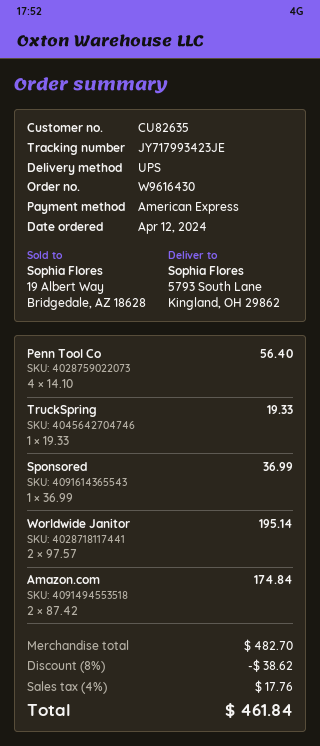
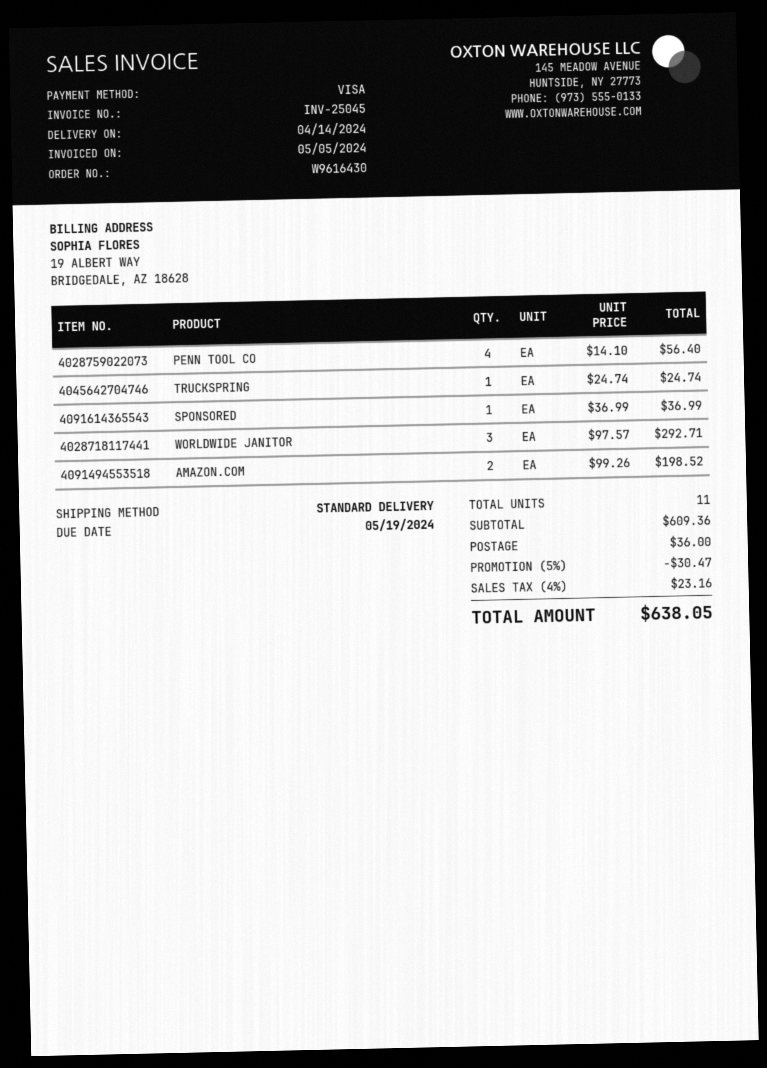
payment method: American Express -> Visa
shipping method: UPS -> standard
TruckSpring: 1 x 19.33 = 19.33 -> 1 x 24.74 = 24.74
Worldwide Janitor: 2 x 97.57 = 195.14 -> 3 x 97.57 = 292.71
Amazon.com: 2 x 87.42 = 174.84 -> 2 x 99.26 = 198.52
subtotal: 482.70 -> 609.36
discount: 8% = 38.62 -> 5% = 30.47
shipping: none -> 36.00
tax: 4% = 17.76 -> 4% = 23.16
total: 461.84 -> 638.05

